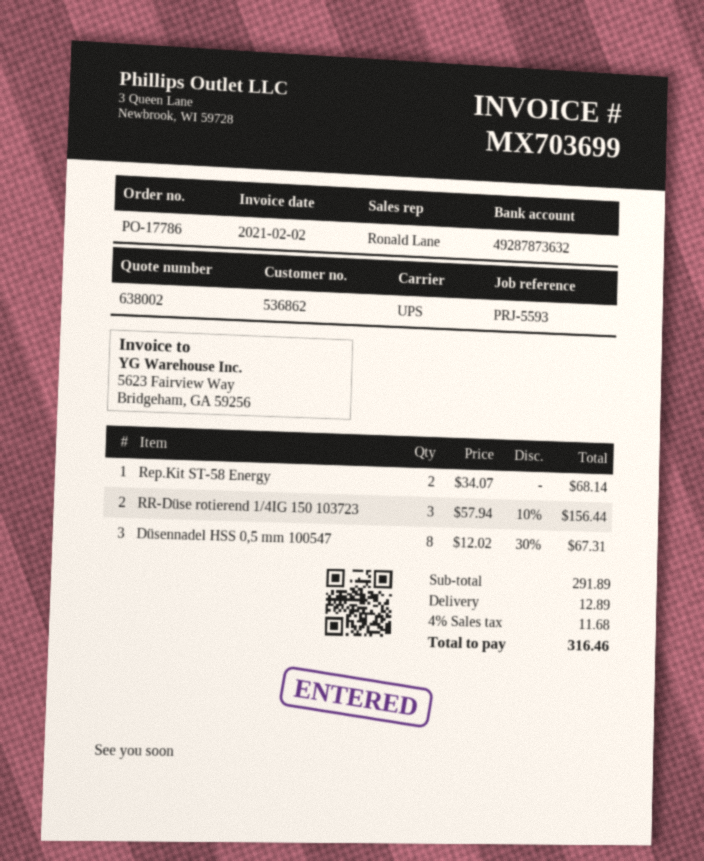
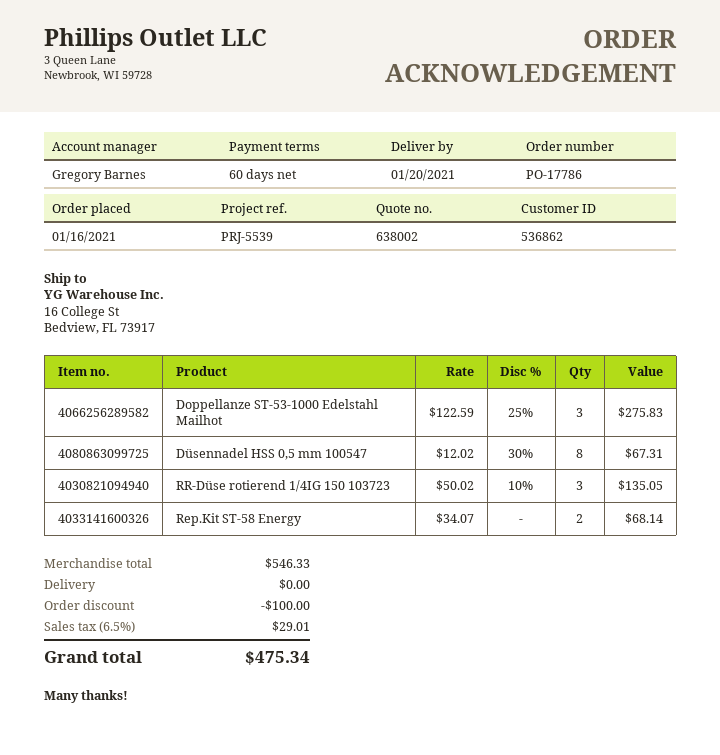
reference: PRJ-5593 -> PRJ-5539
sales rep: Ronald Lane -> Gregory Barnes
RR-Düse rotierend 1/4IG 150 103723: 3 x 57.94 - 10% = 156.44 -> 3 x 50.02 - 10% = 135.05
Doppellanze ST-53-1000 Edelstahl Mailhot: none -> 3 x 122.59 - 25% = 275.83
subtotal: 291.89 -> 546.33
discount: none -> 100.00
shipping: 12.89 -> 0.00
tax: 4% = 11.68 -> 6.5% = 29.01
total: 316.46 -> 475.34

